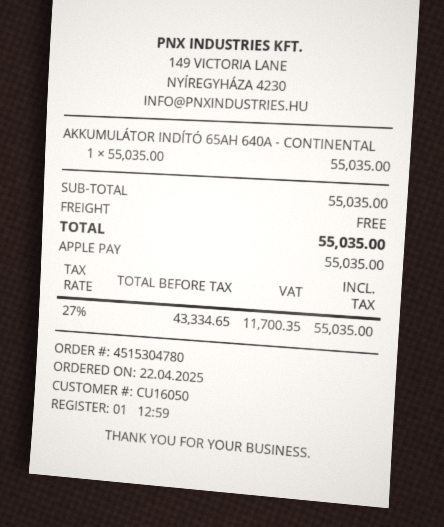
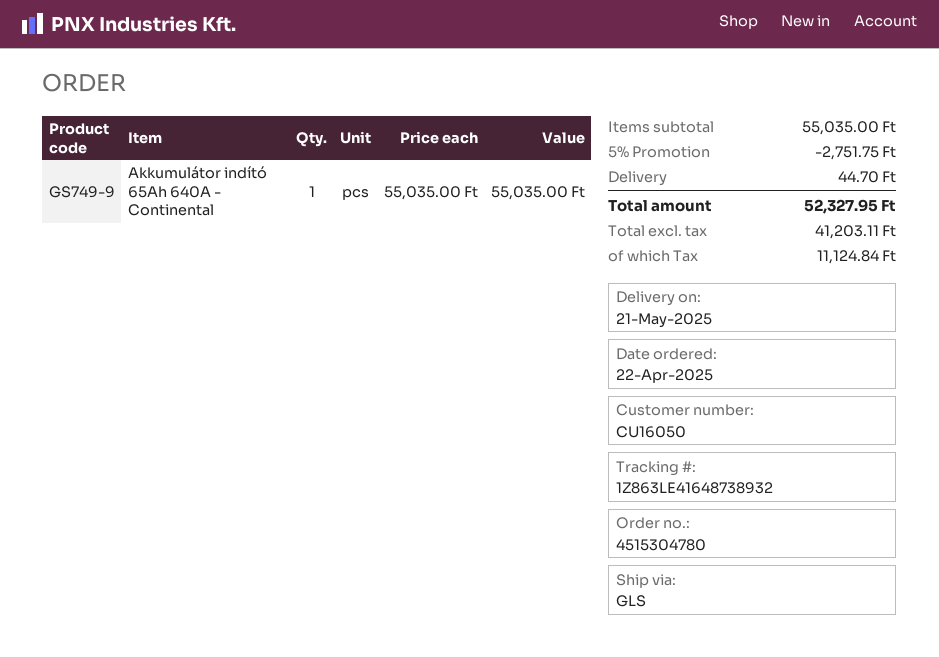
discount: none -> 5% = 2751.75
shipping: 0.00 -> 44.70
net: 43334.65 -> 41203.11
tax: 11700.35 -> 11124.84
total: 55035.00 -> 52327.95

